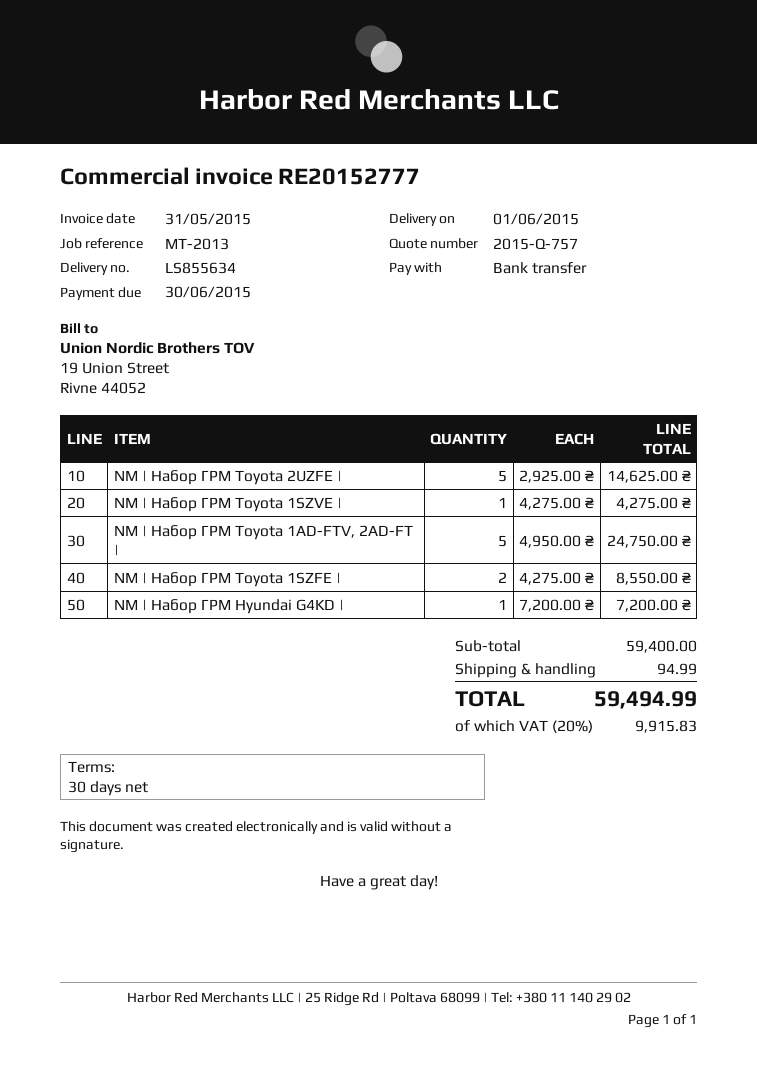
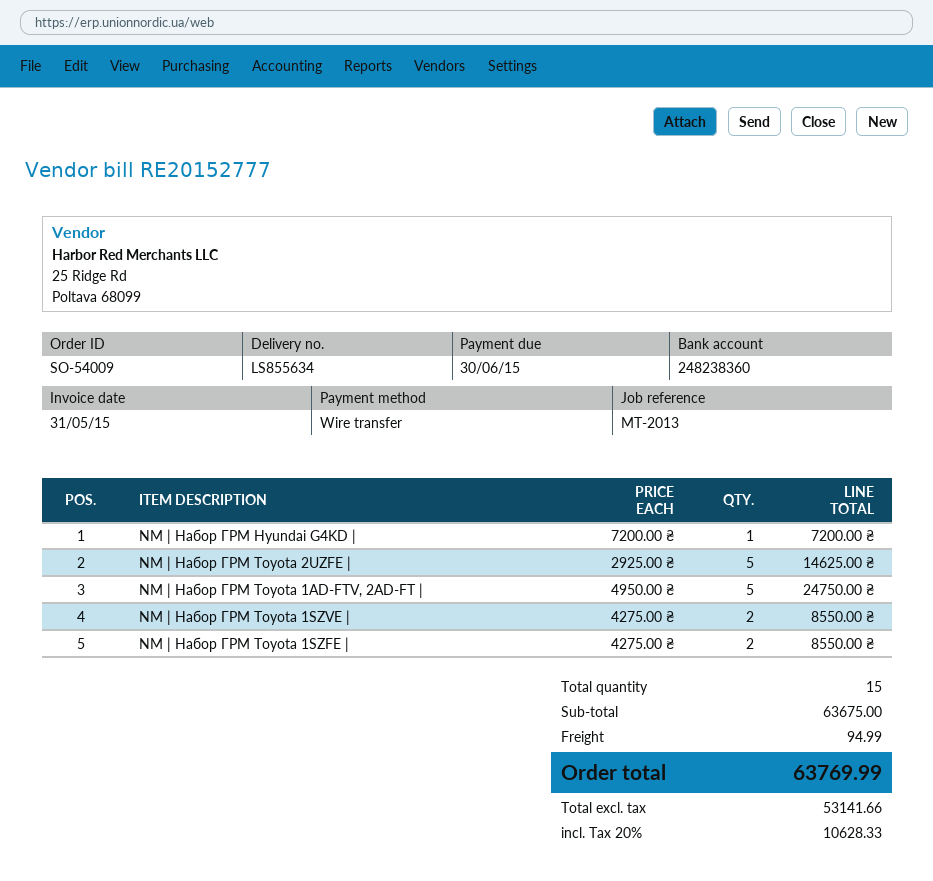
NM | Набор ГРМ Toyota 1SZVE |: 1 x 4275.00 = 4275.00 -> 2 x 4275.00 = 8550.00
subtotal: 59400.00 -> 63675.00
tax: 20% = 9915.83 -> 20% = 10628.33
total: 59494.99 -> 63769.99

